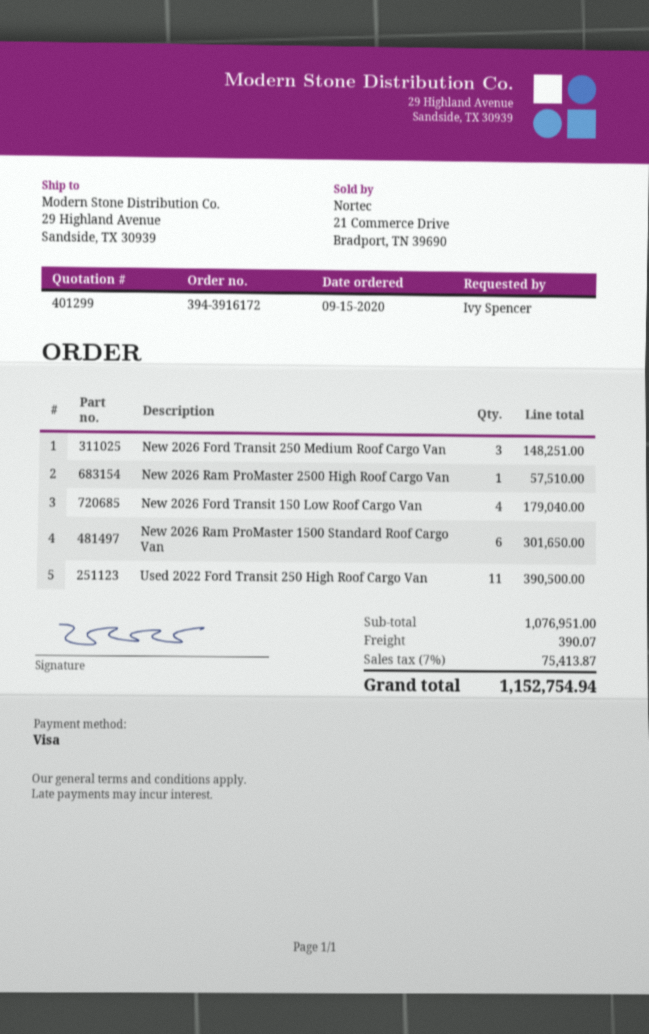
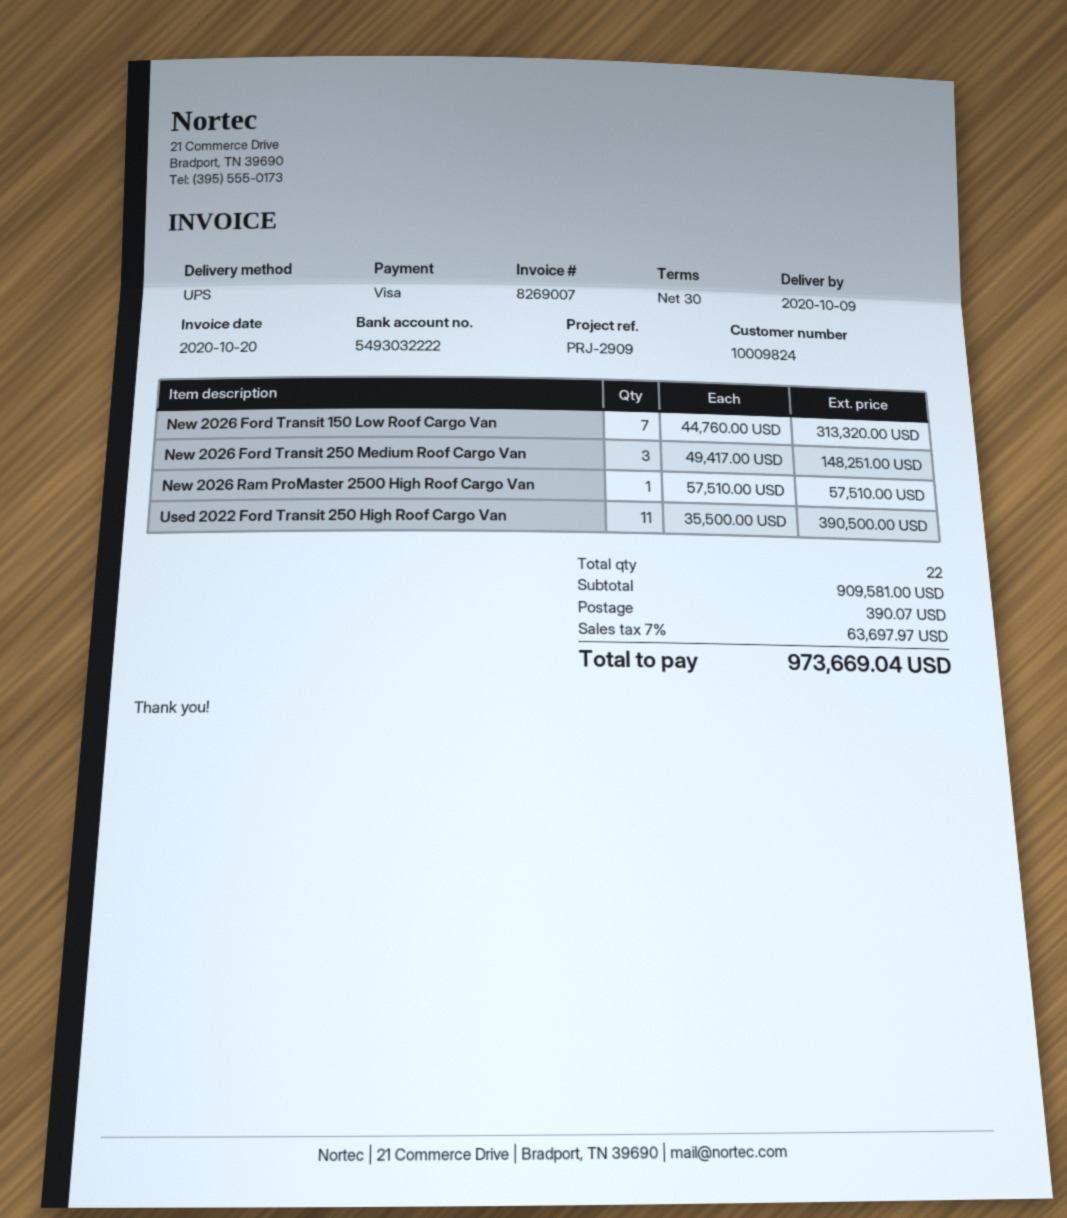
New 2026 Ford Transit 150 Low Roof Cargo Van: 4 for 179040.00 -> 7 for 313320.00
New 2026 Ram ProMaster 1500 Standard Roof Cargo Van: 6 for 301650.00 -> none
subtotal: 1076951.00 -> 909581.00
tax: 7% = 75413.87 -> 7% = 63697.97
total: 1152754.94 -> 973669.04

